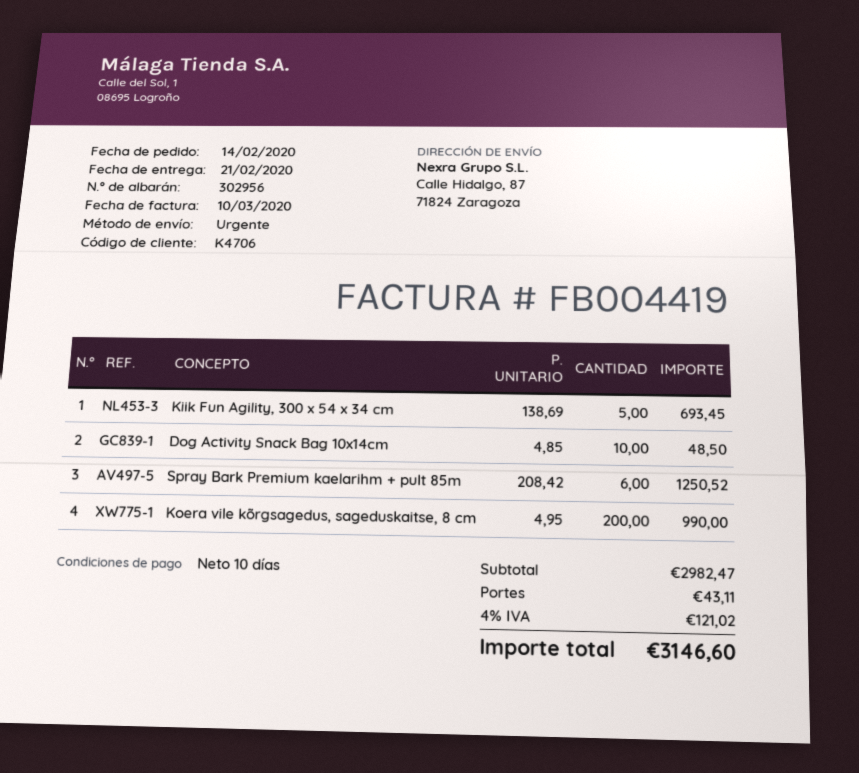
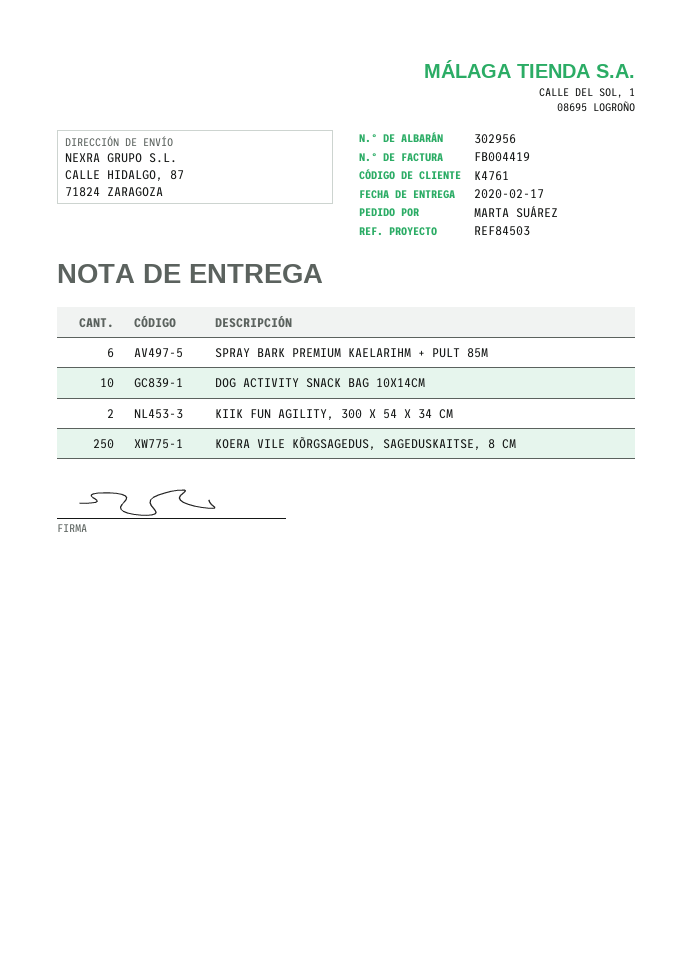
delivery date: 2020-02-21 -> 2020-02-17
customer number: K4706 -> K4761
Kiik Fun Agility, 300 x 54 x 34 cm: 5 -> 2
Koera vile kõrgsagedus, sageduskaitse, 8 cm: 200 -> 250

